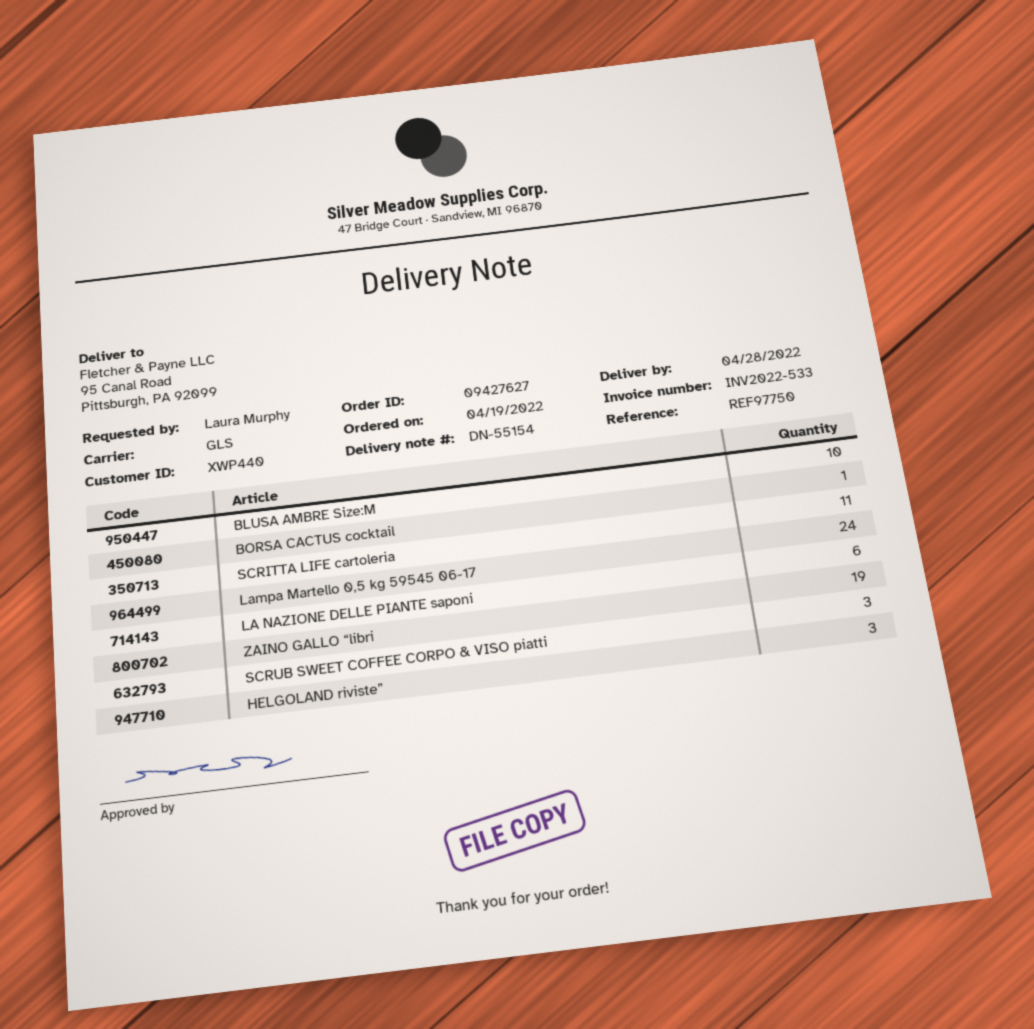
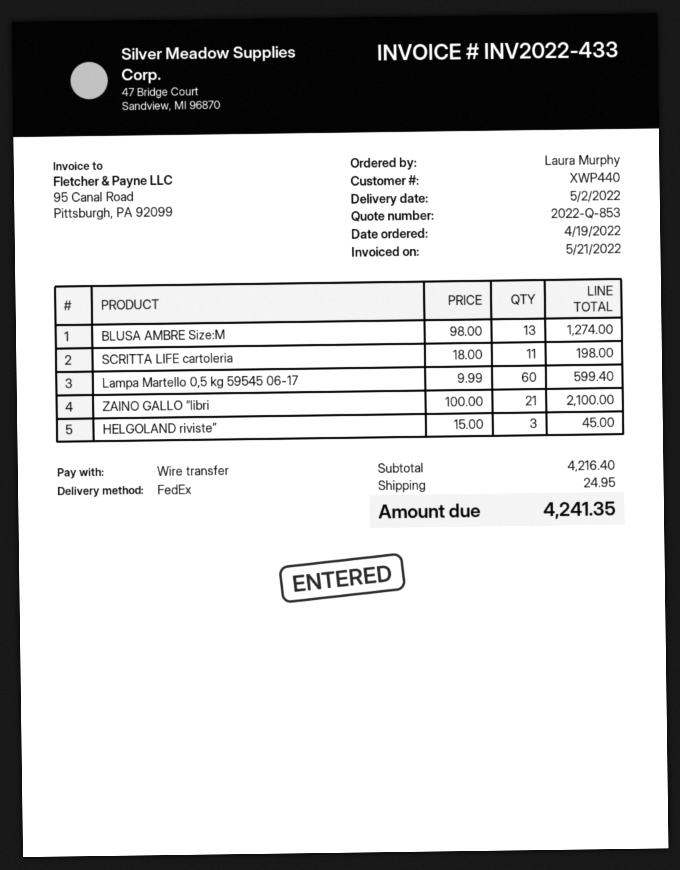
delivery date: 2022-04-28 -> 2022-05-02
invoice number: INV2022-533 -> INV2022-433
shipping method: GLS -> FedEx
BLUSA AMBRE Size:M: 10 -> 13
BORSA CACTUS cocktail: 1 -> none
Lampa Martello 0,5 kg 59545 06-17: 24 -> 60
LA NAZIONE DELLE PIANTE saponi: 6 -> none
ZAINO GALLO “libri: 19 -> 21
SCRUB SWEET COFFEE CORPO & VISO piatti: 3 -> none

